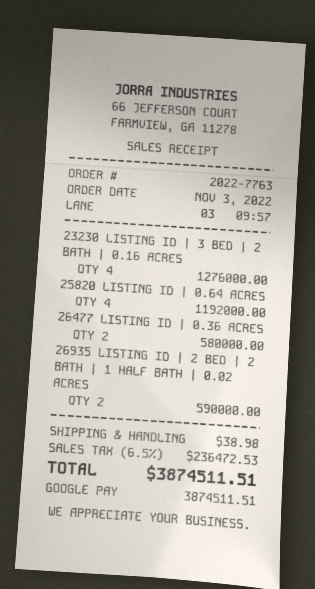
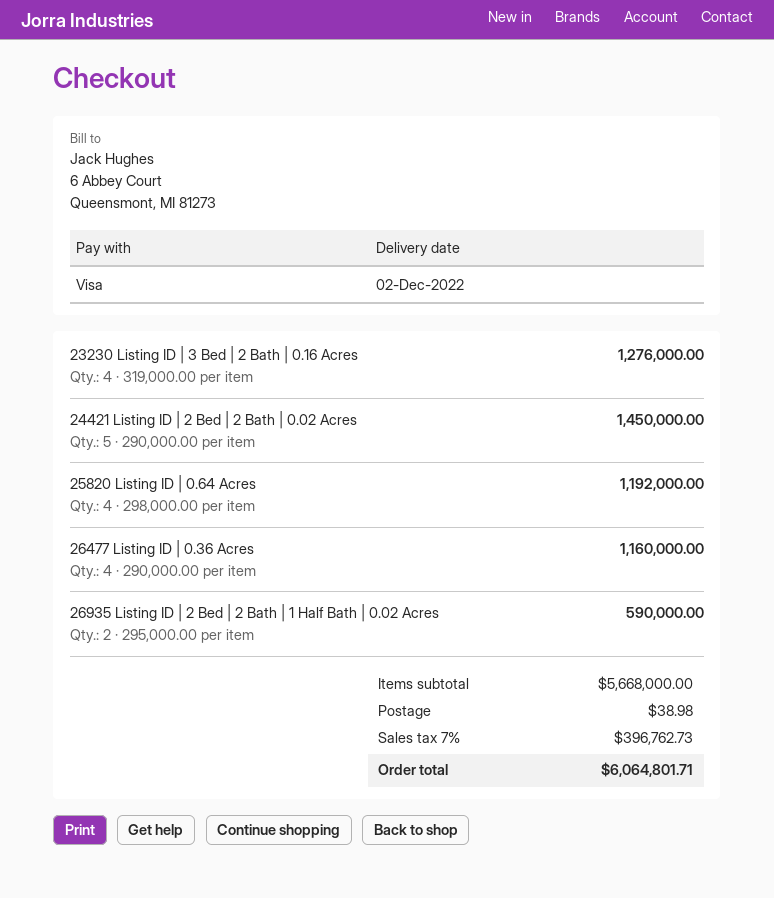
payment method: Google Pay -> Visa
26477 LISTING ID | 0.36 ACRES: 2 for 580000.00 -> 4 for 1160000.00
24421 Listing ID | 2 Bed | 2 Bath | 0.02 Acres: none -> 5 for 1450000.00
tax: 6.5% = 236472.53 -> 7% = 396762.73
total: 3874511.51 -> 6064801.71

